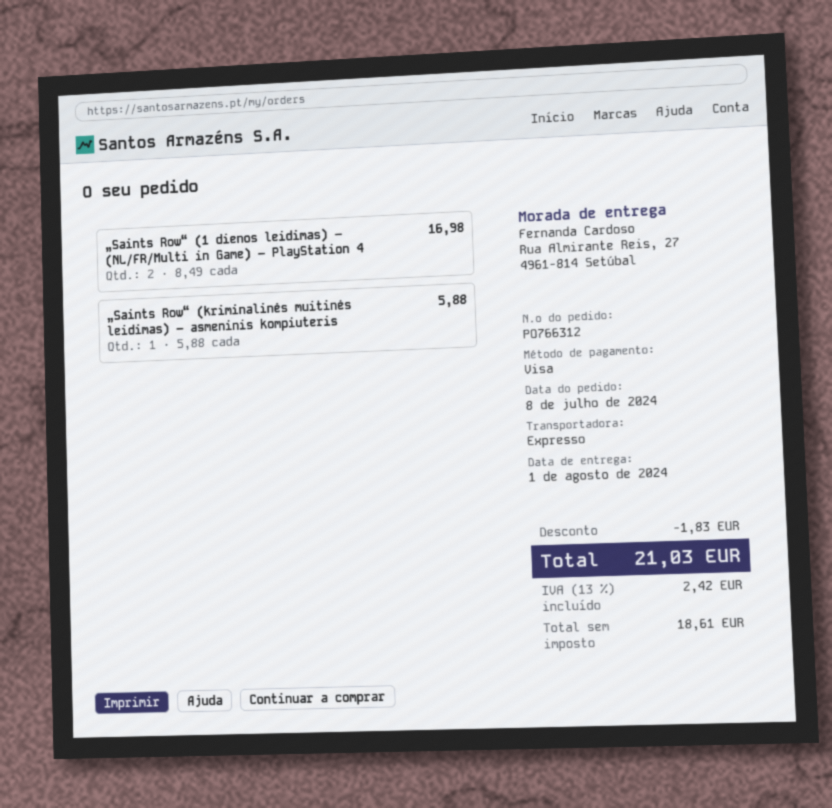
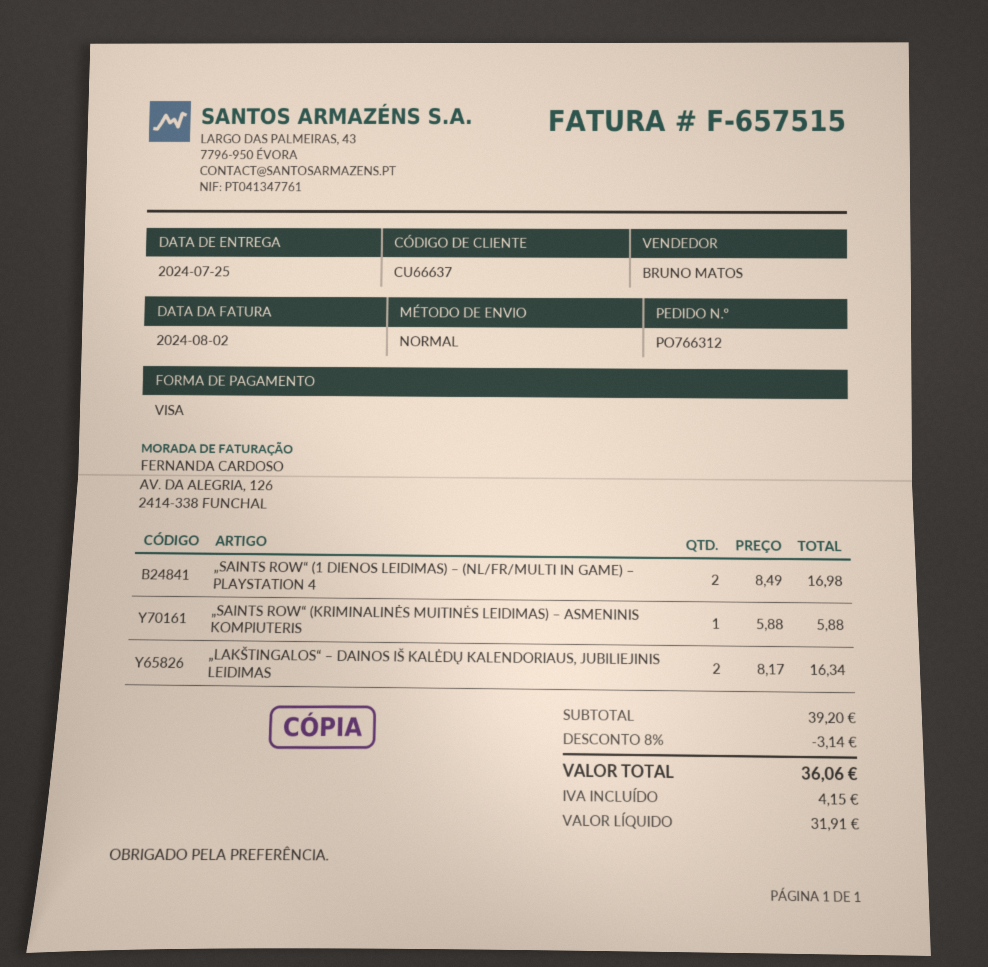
delivery date: 2024-08-01 -> 2024-07-25
shipping method: express -> standard
„LAKŠTINGALOS“ – DAINOS IŠ KALĖDŲ KALENDORIAUS, JUBILIEJINIS LEIDIMAS: none -> 2 x 8.17 = 16.34
discount: 1.83 -> 3.14
net: 18.61 -> 31.91
tax: 2.42 -> 4.15
total: 21.03 -> 36.06

